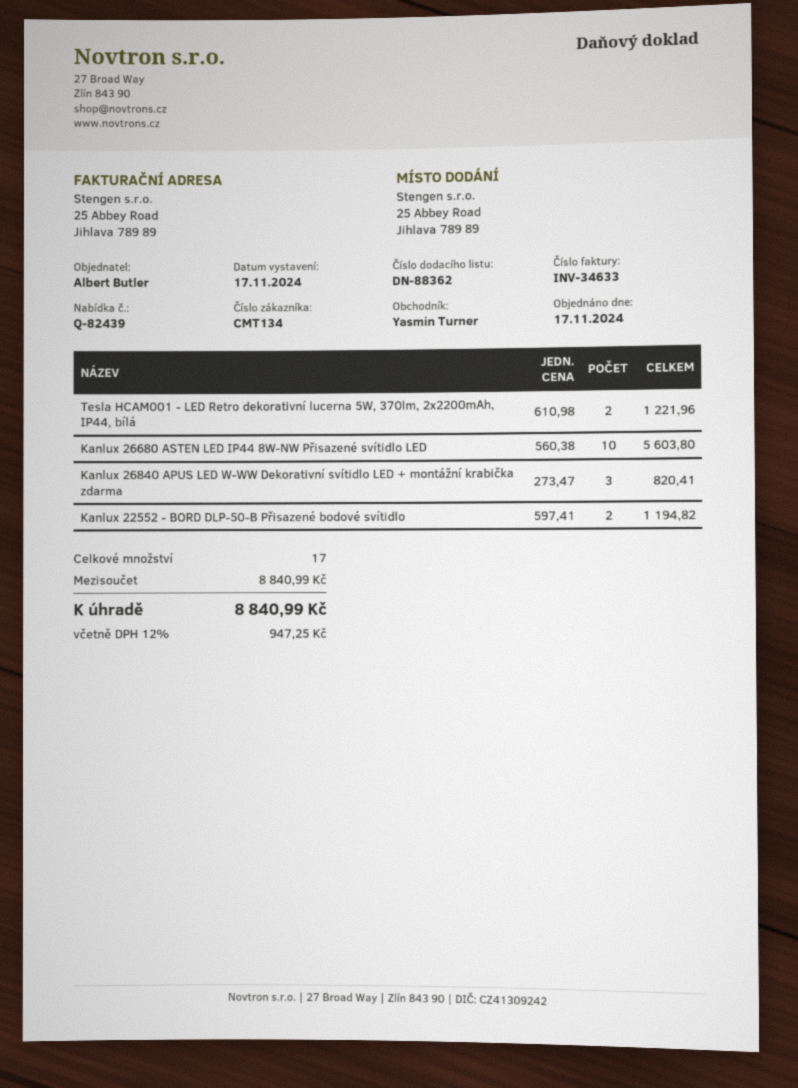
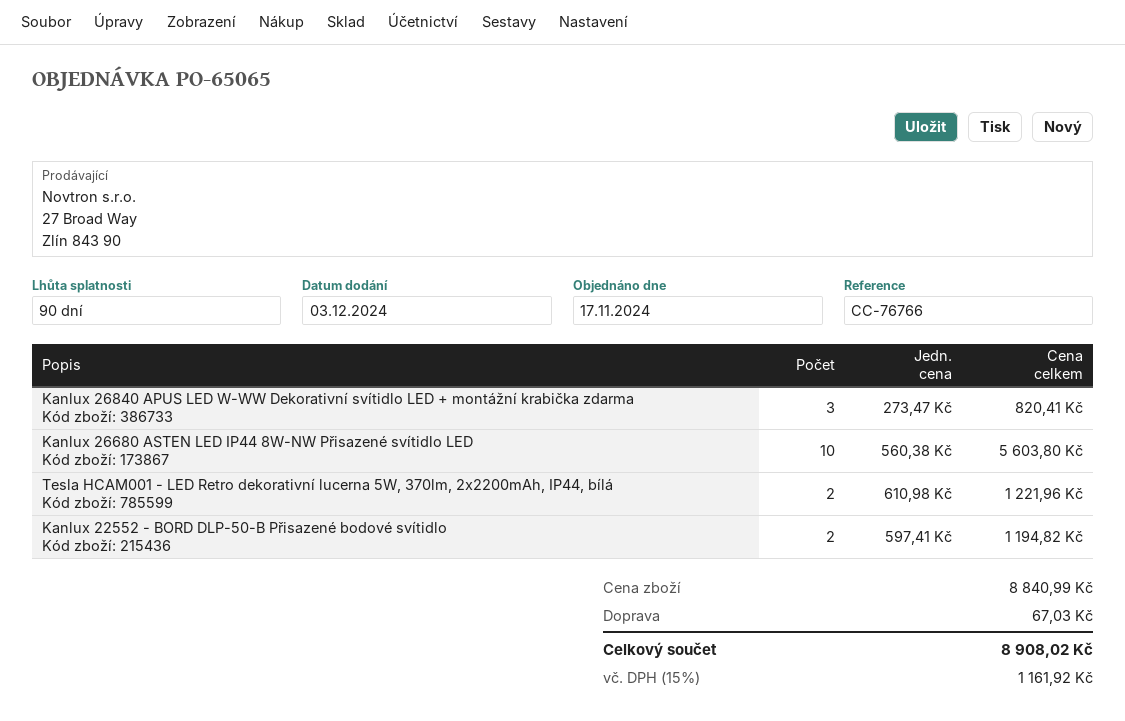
shipping: none -> 67.03
tax: 12% = 947.25 -> 15% = 1161.92
total: 8840.99 -> 8908.02

